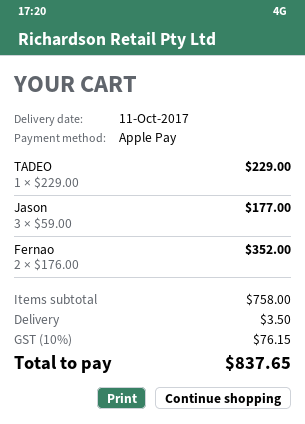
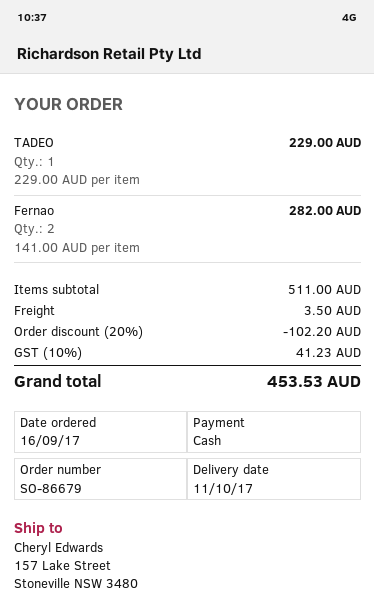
payment method: Apple Pay -> cash
Jason: 3 x 59.00 = 177.00 -> none
Fernao: 2 x 176.00 = 352.00 -> 2 x 141.00 = 282.00
subtotal: 758.00 -> 511.00
discount: none -> 20% = 102.20
tax: 10% = 76.15 -> 10% = 41.23
total: 837.65 -> 453.53

